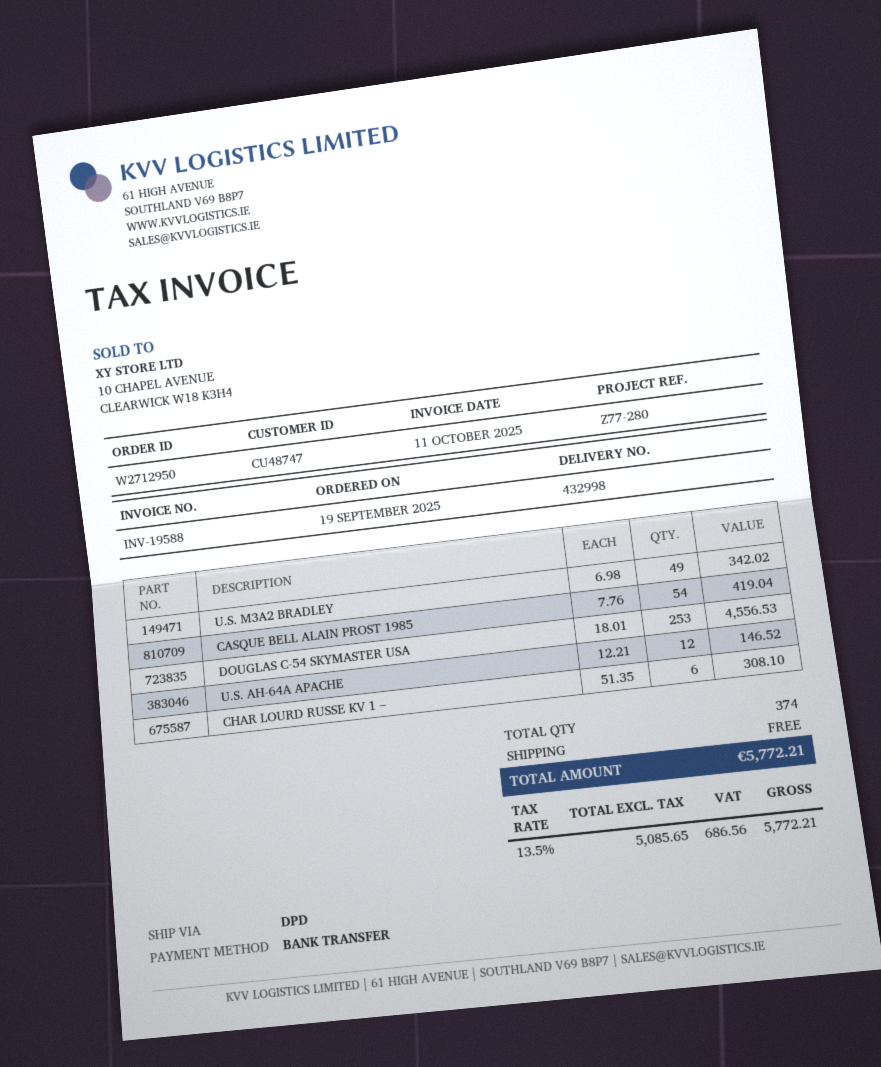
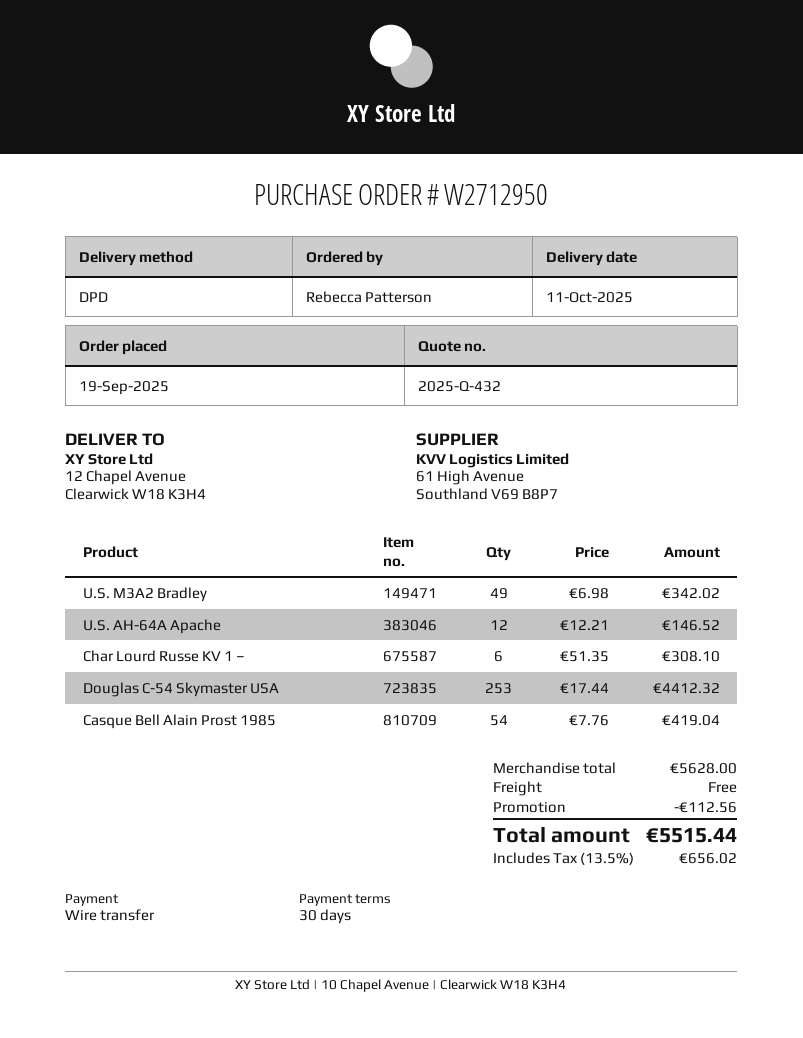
DOUGLAS C-54 SKYMASTER USA: 253 x 18.01 = 4556.53 -> 253 x 17.44 = 4412.32
discount: none -> 112.56
tax: 13.5% = 686.56 -> 13.5% = 656.02
total: 5772.21 -> 5515.44

